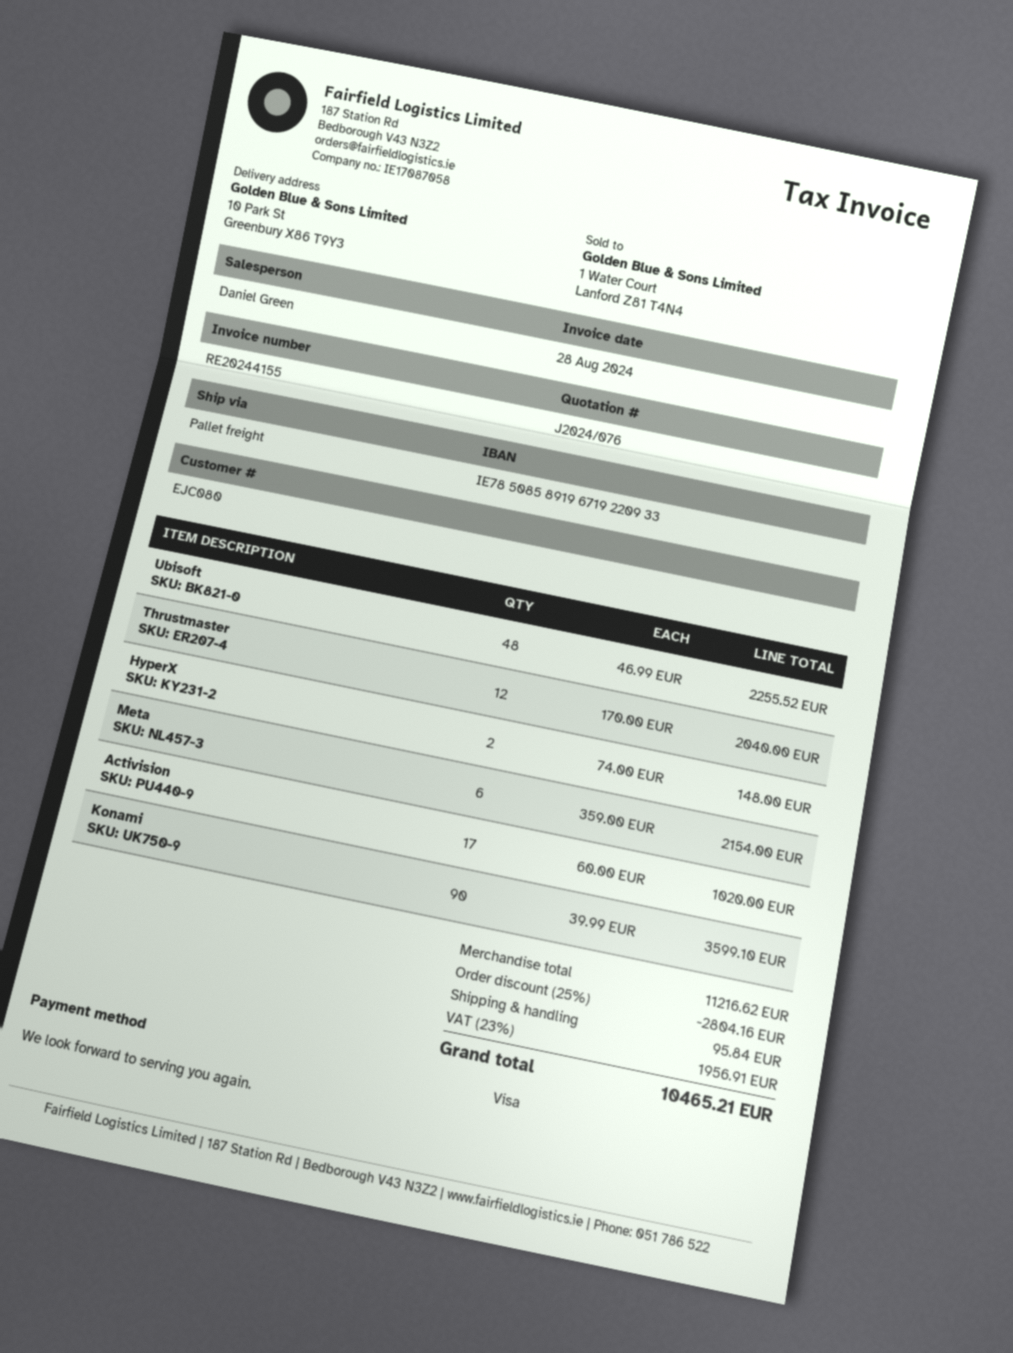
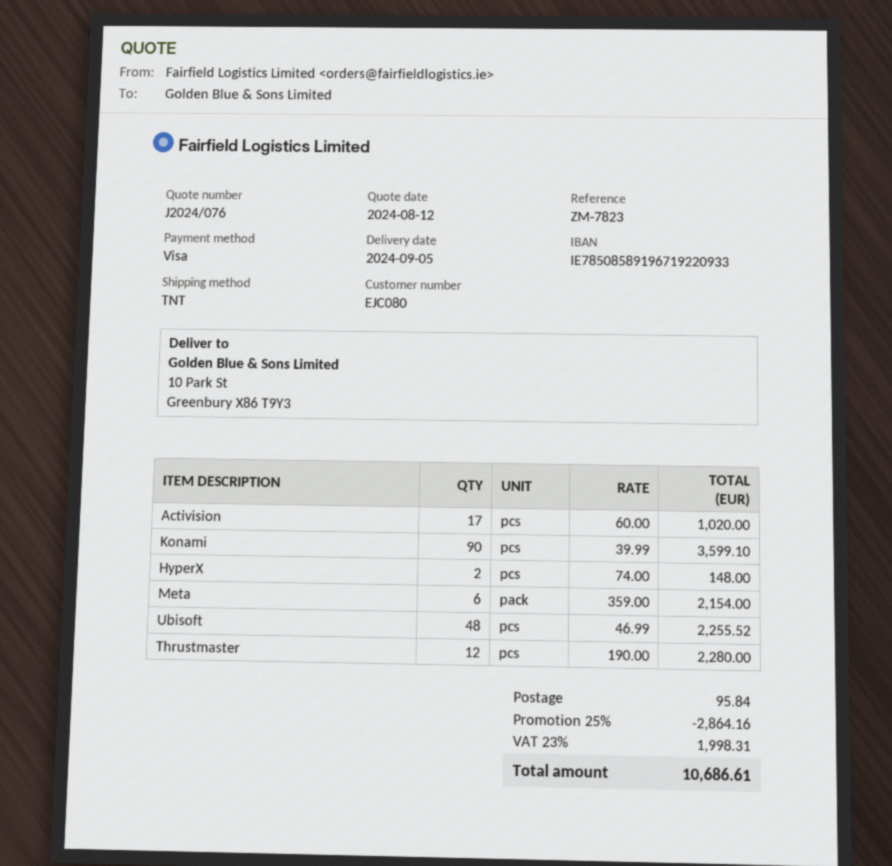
shipping method: pallet freight -> TNT
Thrustmaster: 12 x 170.00 = 2040.00 -> 12 x 190.00 = 2280.00
discount: 25% = 2804.16 -> 25% = 2864.16
tax: 23% = 1956.91 -> 23% = 1998.31
total: 10465.21 -> 10686.61

